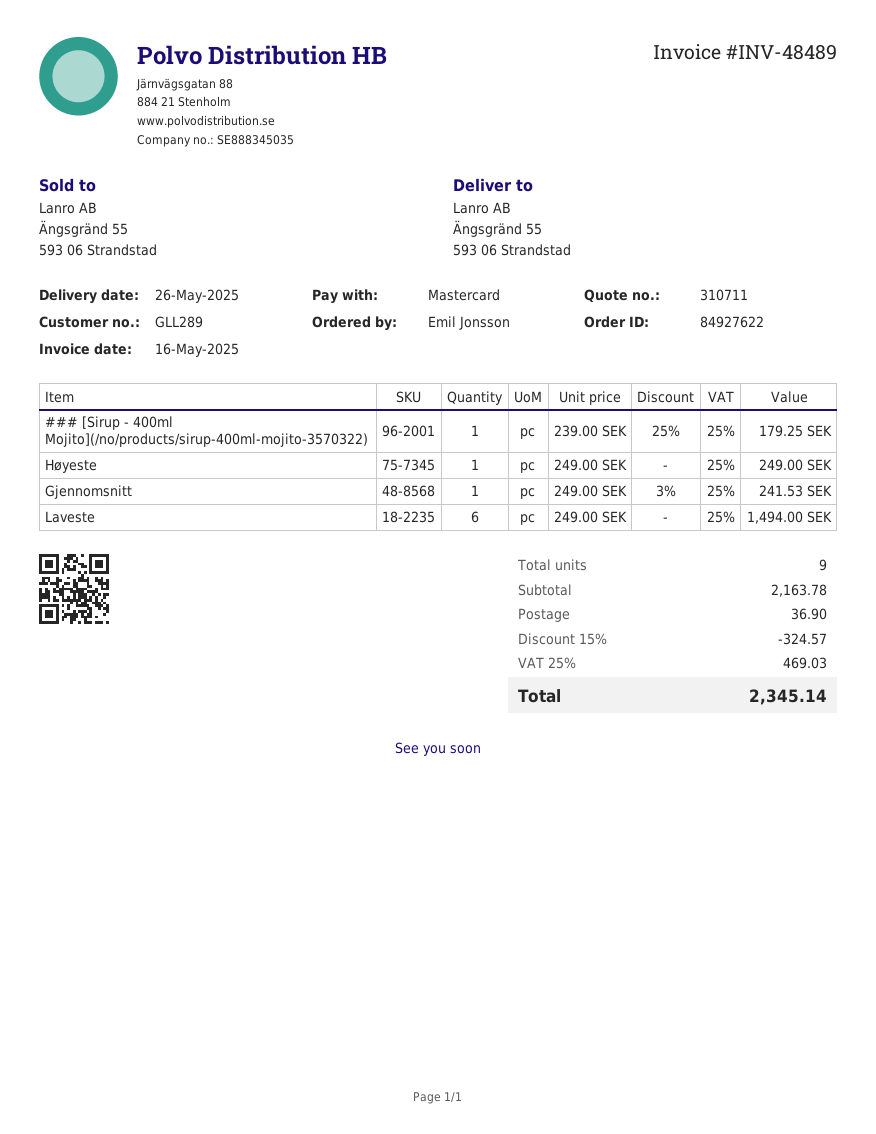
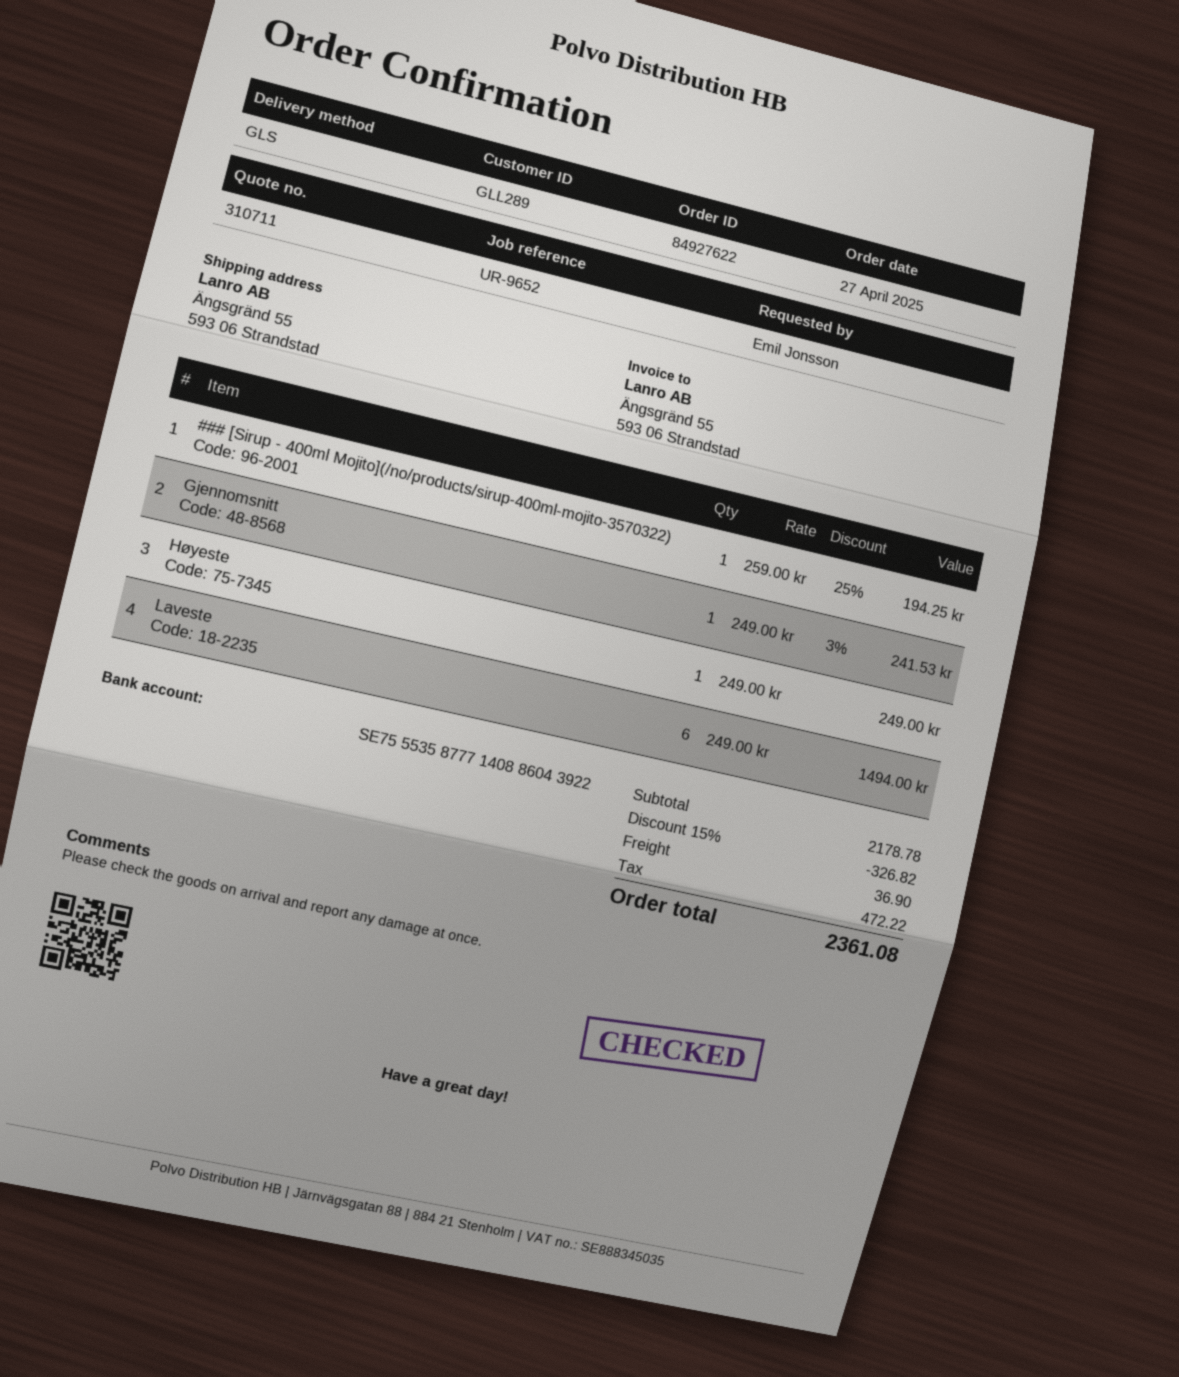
### [Sirup - 400ml Mojito](/no/products/sirup-400ml-mojito-3570322): 1 x 239.00 - 25% = 179.25 -> 1 x 259.00 - 25% = 194.25
subtotal: 2163.78 -> 2178.78
discount: 15% = 324.57 -> 15% = 326.82
tax: 469.03 -> 472.22
total: 2345.14 -> 2361.08

